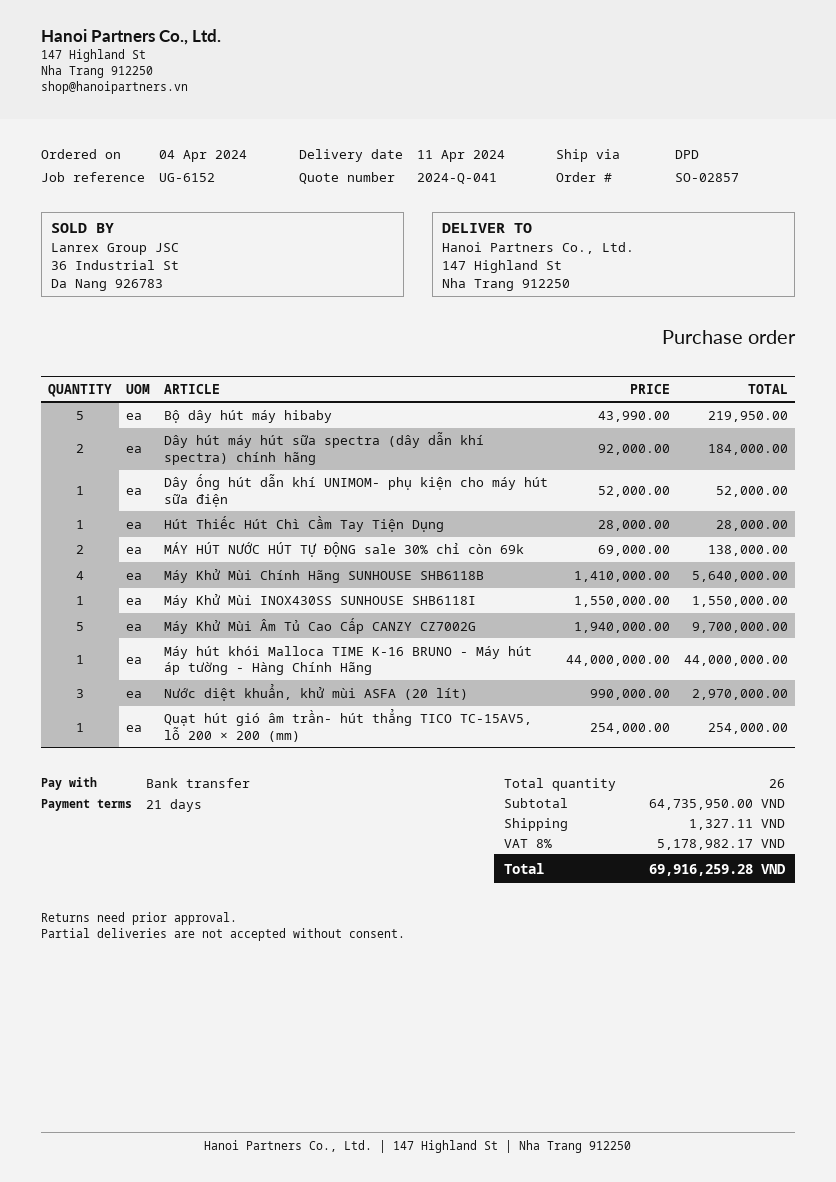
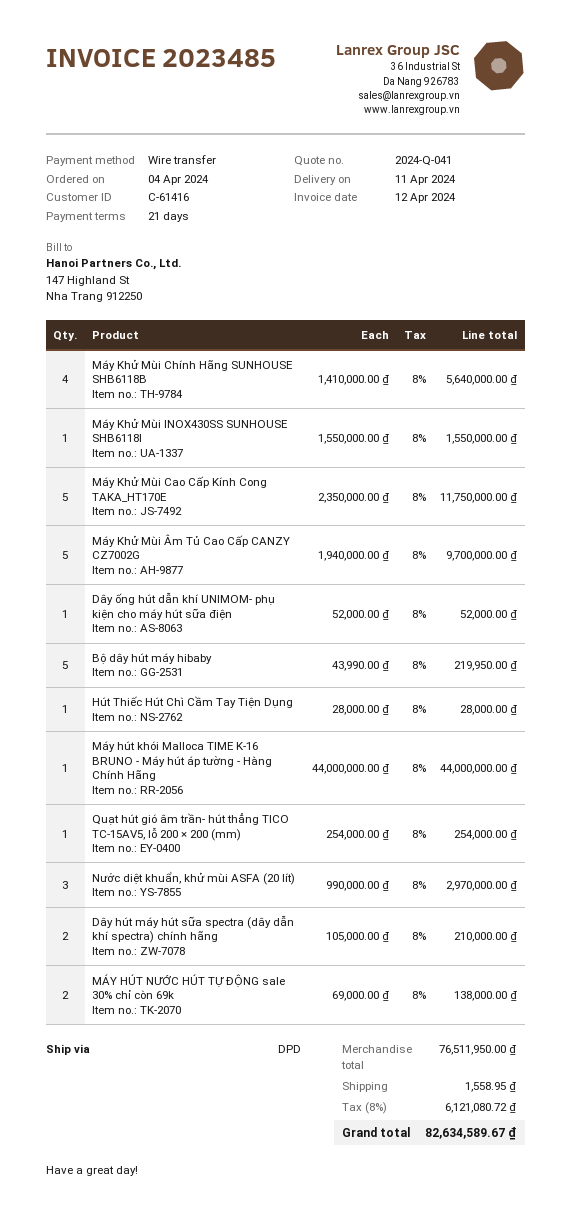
Dây hút máy hút sữa spectra (dây dẫn khí spectra) chính hãng: 2 x 92000.00 = 184000.00 -> 2 x 105000.00 = 210000.00
Máy Khử Mùi Cao Cấp Kính Cong TAKA_HT170E: none -> 5 x 2350000.00 = 11750000.00
subtotal: 64735950.00 -> 76511950.00
shipping: 1327.11 -> 1558.95
tax: 8% = 5178982.17 -> 8% = 6121080.72
total: 69916259.28 -> 82634589.67

